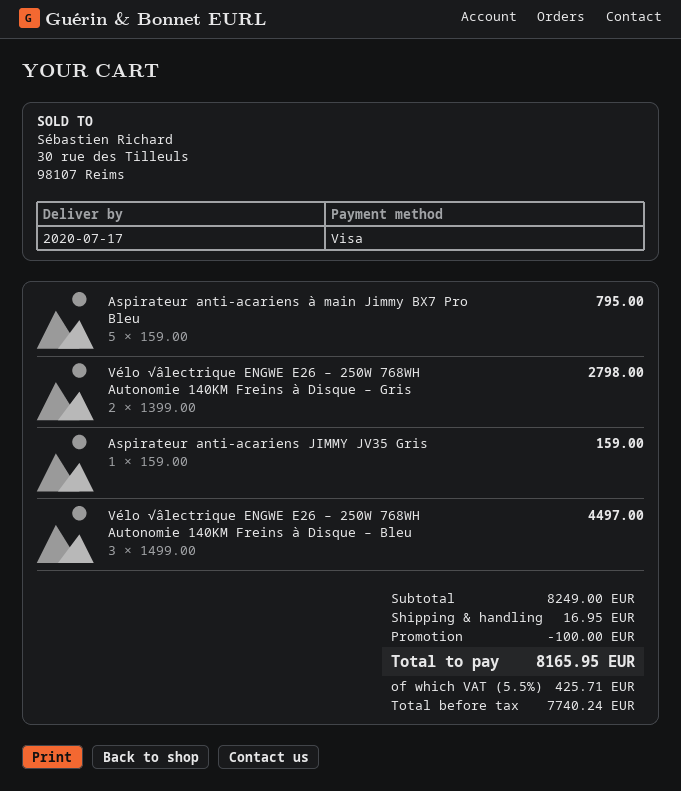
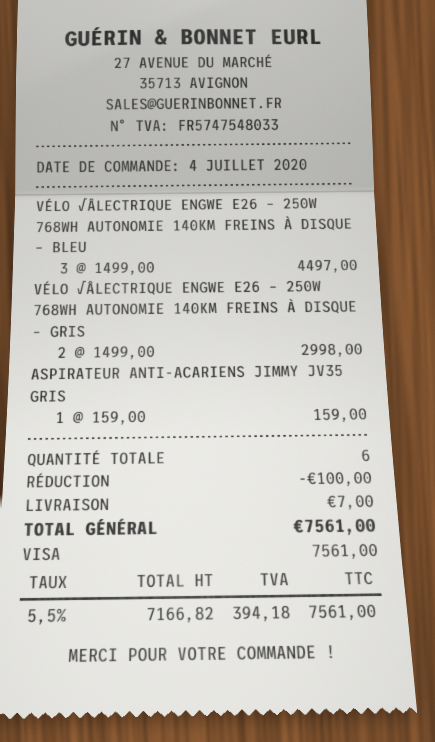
Aspirateur anti-acariens à main Jimmy BX7 Pro Bleu: 5 x 159.00 = 795.00 -> none
Vélo √âlectrique ENGWE E26 – 250W 768WH Autonomie 140KM Freins à Disque – Gris: 2 x 1399.00 = 2798.00 -> 2 x 1499.00 = 2998.00
shipping: 16.95 -> 7.00
net: 7740.24 -> 7166.82
tax: 5.5% = 425.71 -> 5.5% = 394.18
total: 8165.95 -> 7561.00

